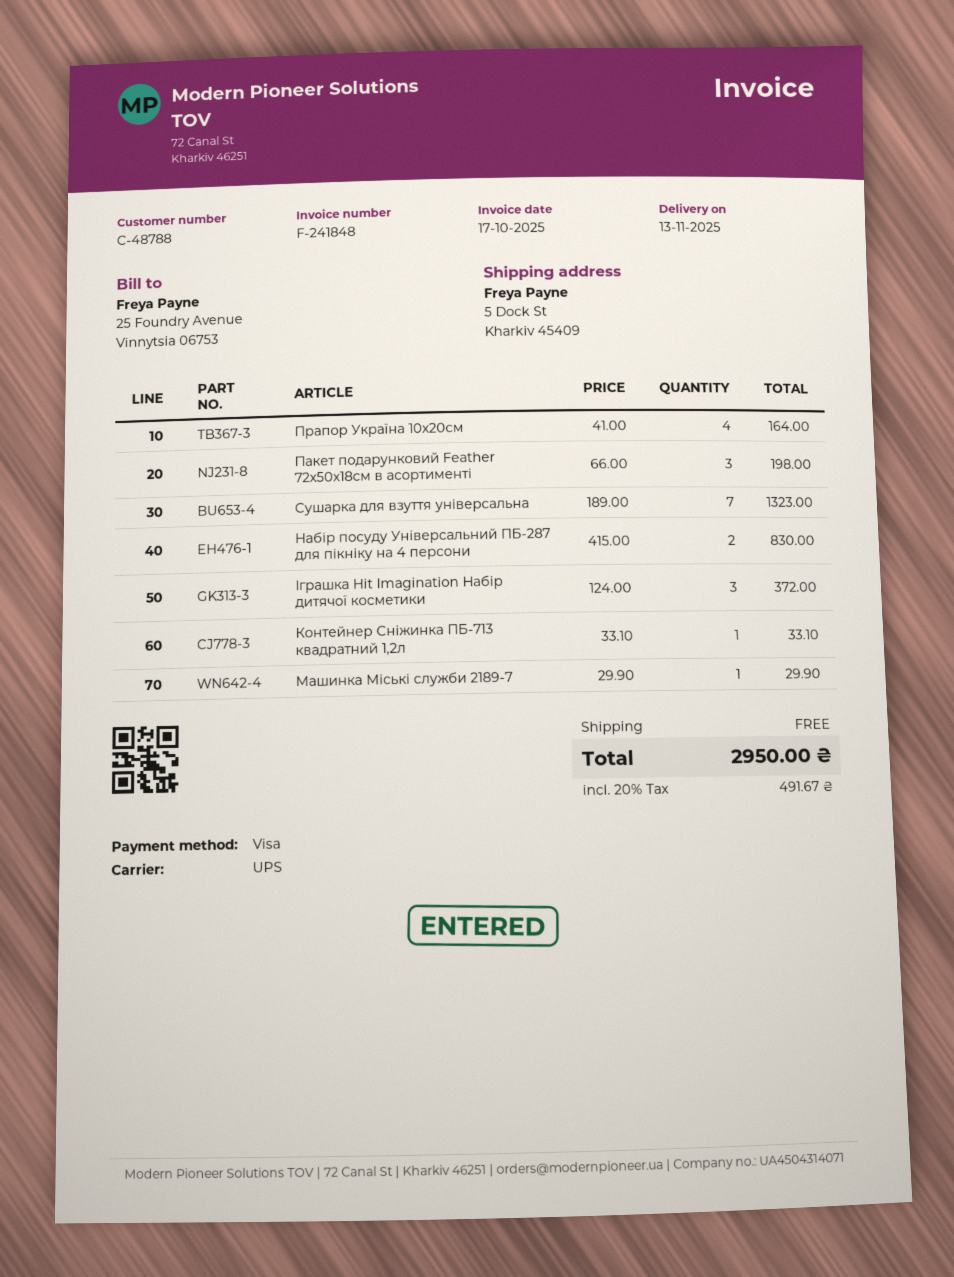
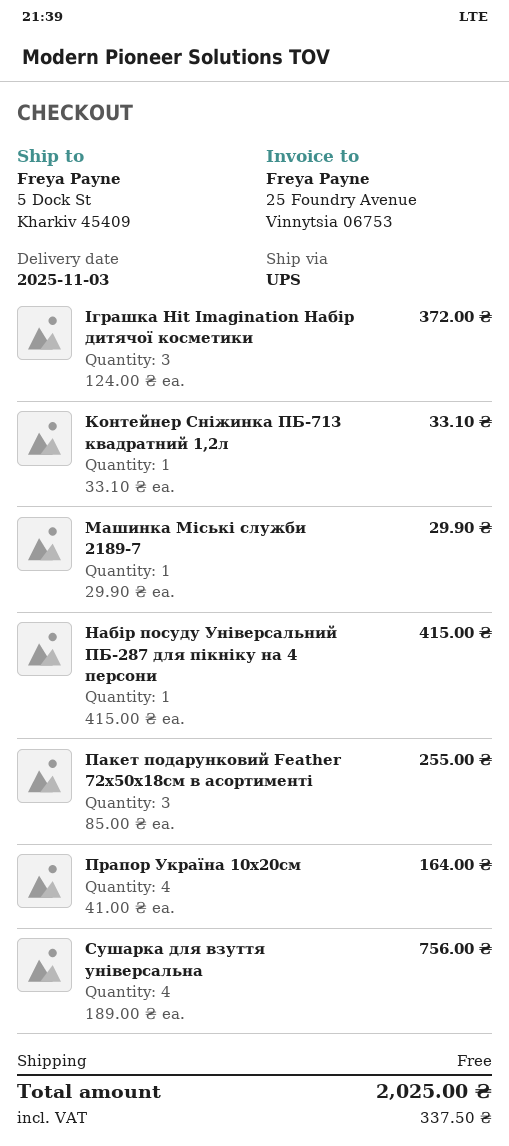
delivery date: 2025-11-13 -> 2025-11-03
Пакет подарунковий Feather 72х50х18см в асортименті: 3 x 66.00 = 198.00 -> 3 x 85.00 = 255.00
Сушарка для взуття універсальна: 7 x 189.00 = 1323.00 -> 4 x 189.00 = 756.00
Набір посуду Універсальний ПБ-287 для пікніку на 4 персони: 2 x 415.00 = 830.00 -> 1 x 415.00 = 415.00
tax: 491.67 -> 337.50
total: 2950.00 -> 2025.00

